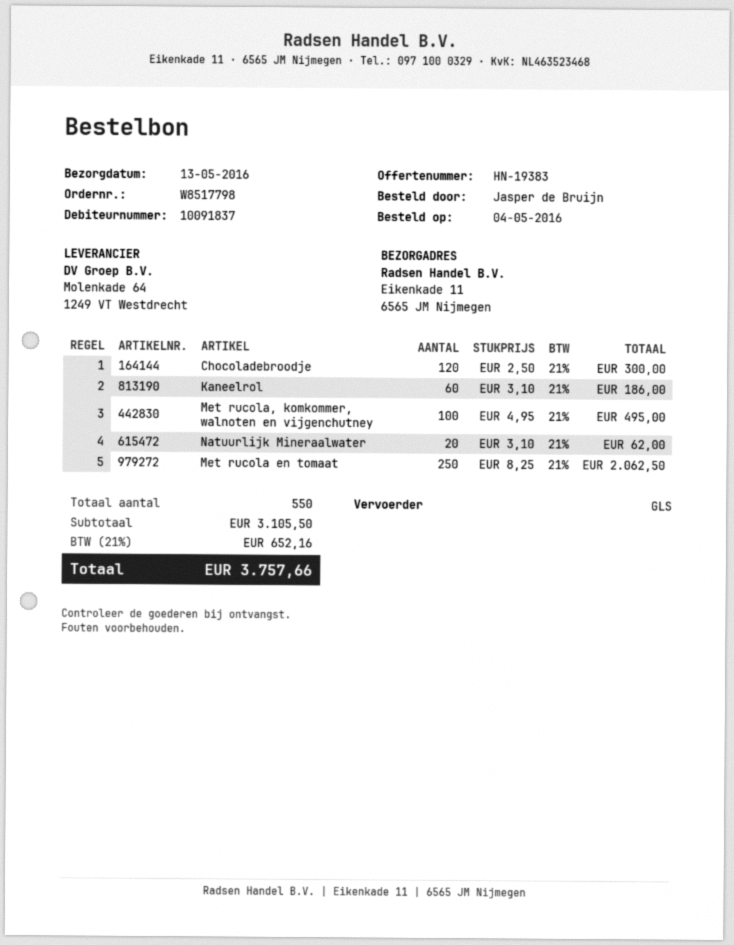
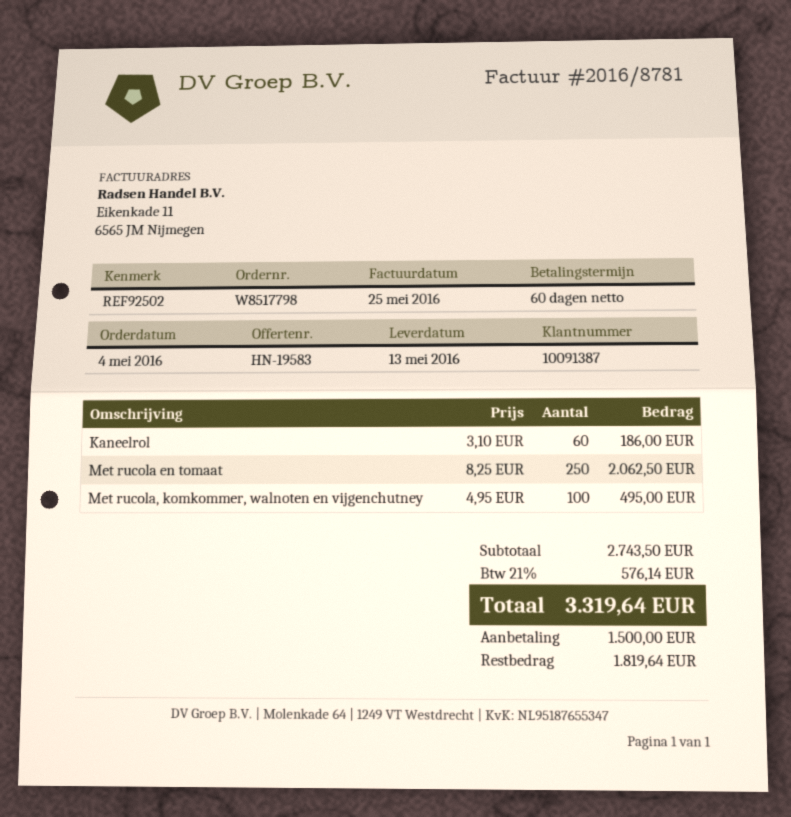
quote number: HN-19383 -> HN-19583
customer number: 10091837 -> 10091387
Chocoladebroodje: 120 x 2.50 = 300.00 -> none
Natuurlijk Mineraalwater: 20 x 3.10 = 62.00 -> none
subtotal: 3105.50 -> 2743.50
tax: 21% = 652.16 -> 21% = 576.14
total: 3757.66 -> 3319.64

